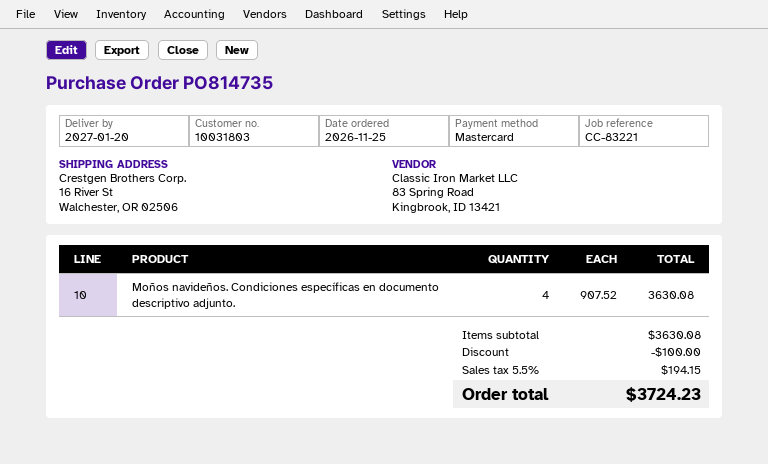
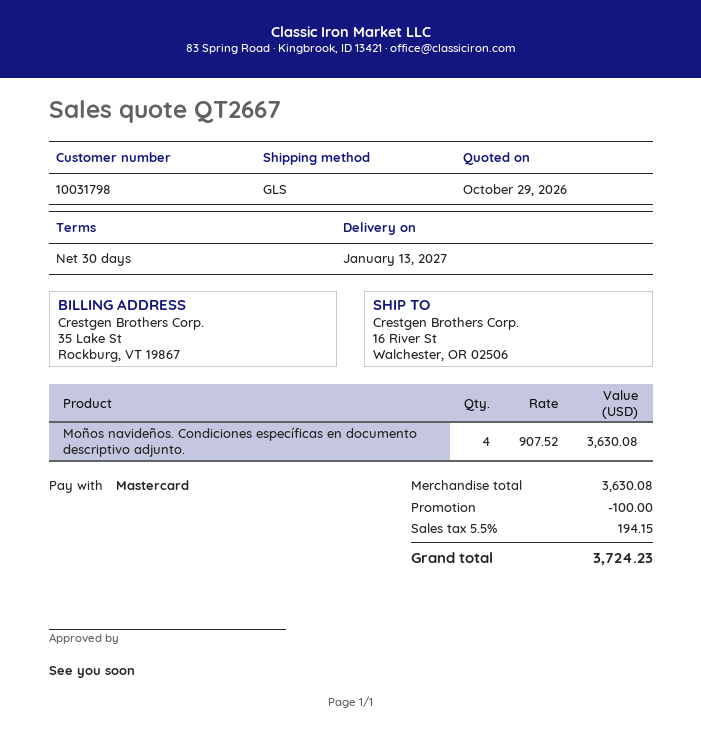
delivery date: 2027-01-20 -> 2027-01-13
customer number: 10031803 -> 10031798

